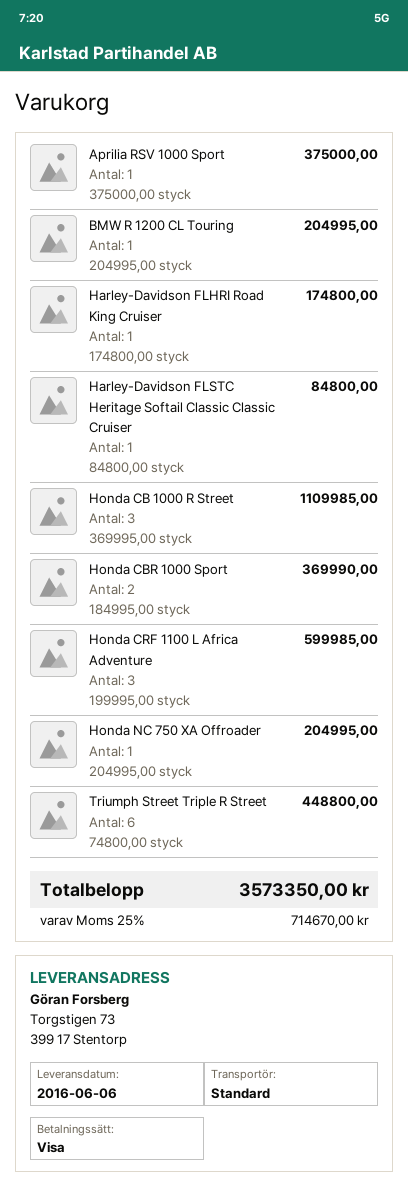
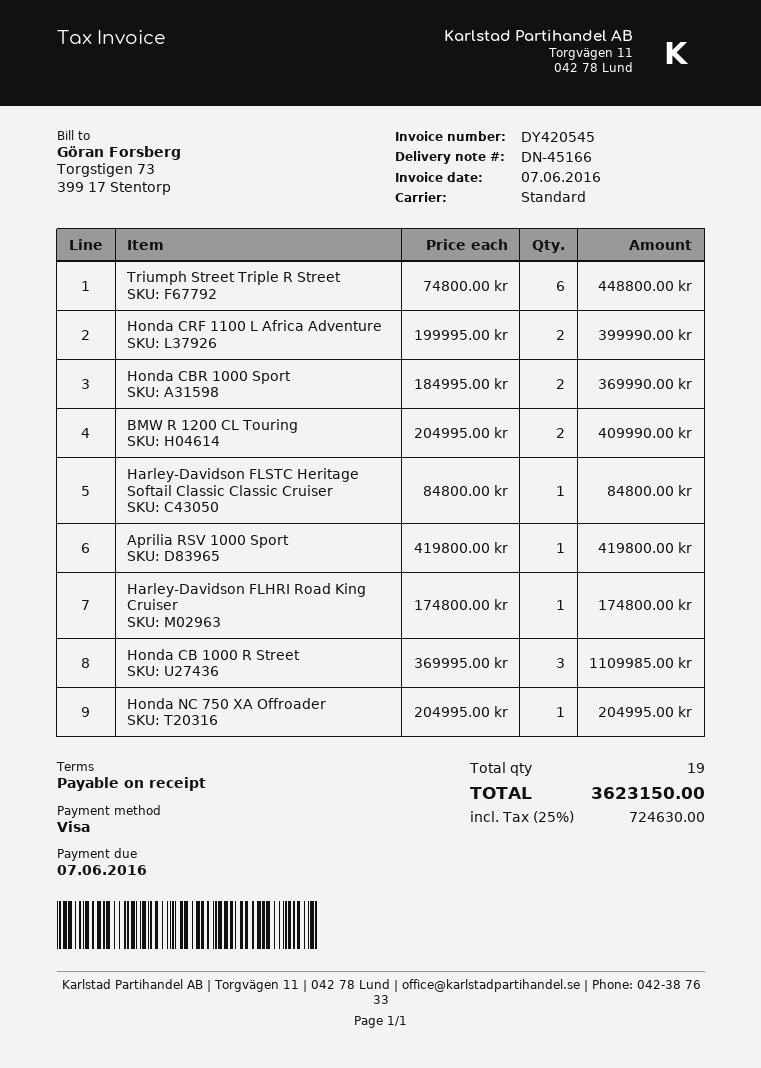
Aprilia RSV 1000 Sport: 1 x 375000.00 = 375000.00 -> 1 x 419800.00 = 419800.00
BMW R 1200 CL Touring: 1 x 204995.00 = 204995.00 -> 2 x 204995.00 = 409990.00
Honda CRF 1100 L Africa Adventure: 3 x 199995.00 = 599985.00 -> 2 x 199995.00 = 399990.00
tax: 25% = 714670.00 -> 25% = 724630.00
total: 3573350.00 -> 3623150.00

